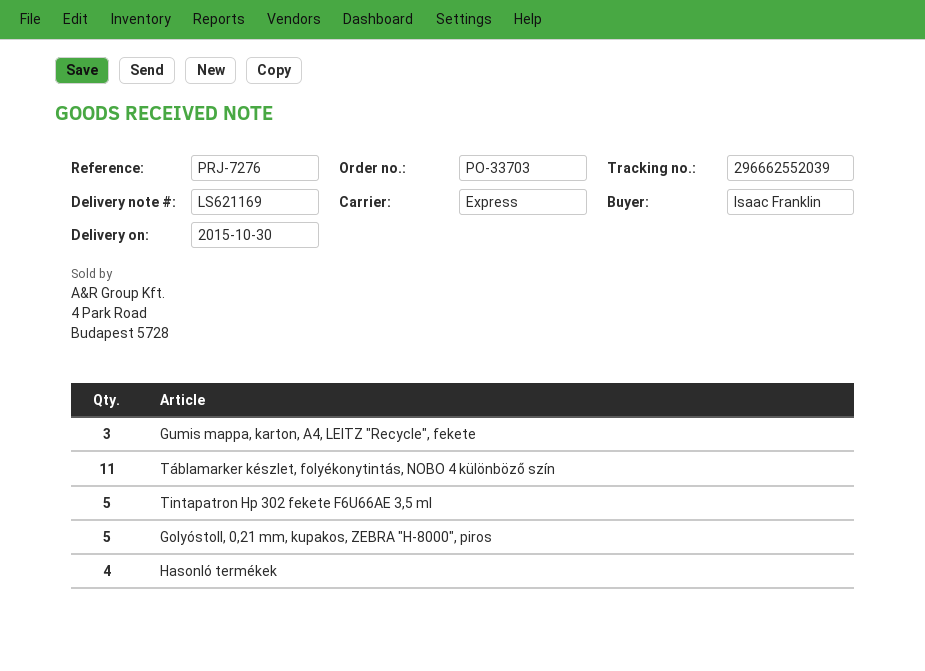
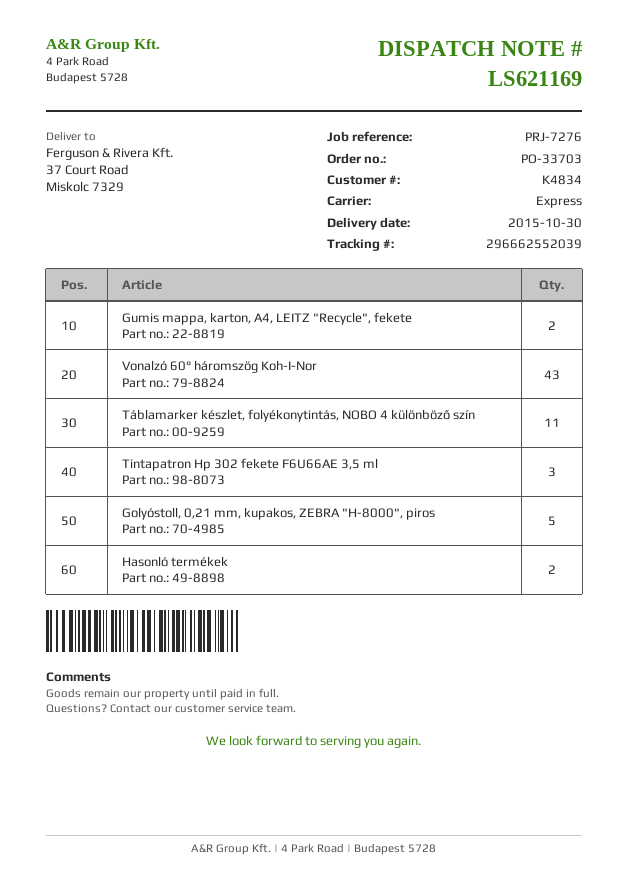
Gumis mappa, karton, A4, LEITZ "Recycle", fekete: 3 -> 2
Tintapatron Hp 302 fekete F6U66AE 3,5 ml: 5 -> 3
Hasonló termékek: 4 -> 2
Vonalzó 60° háromszög Koh-I-Nor: none -> 43

